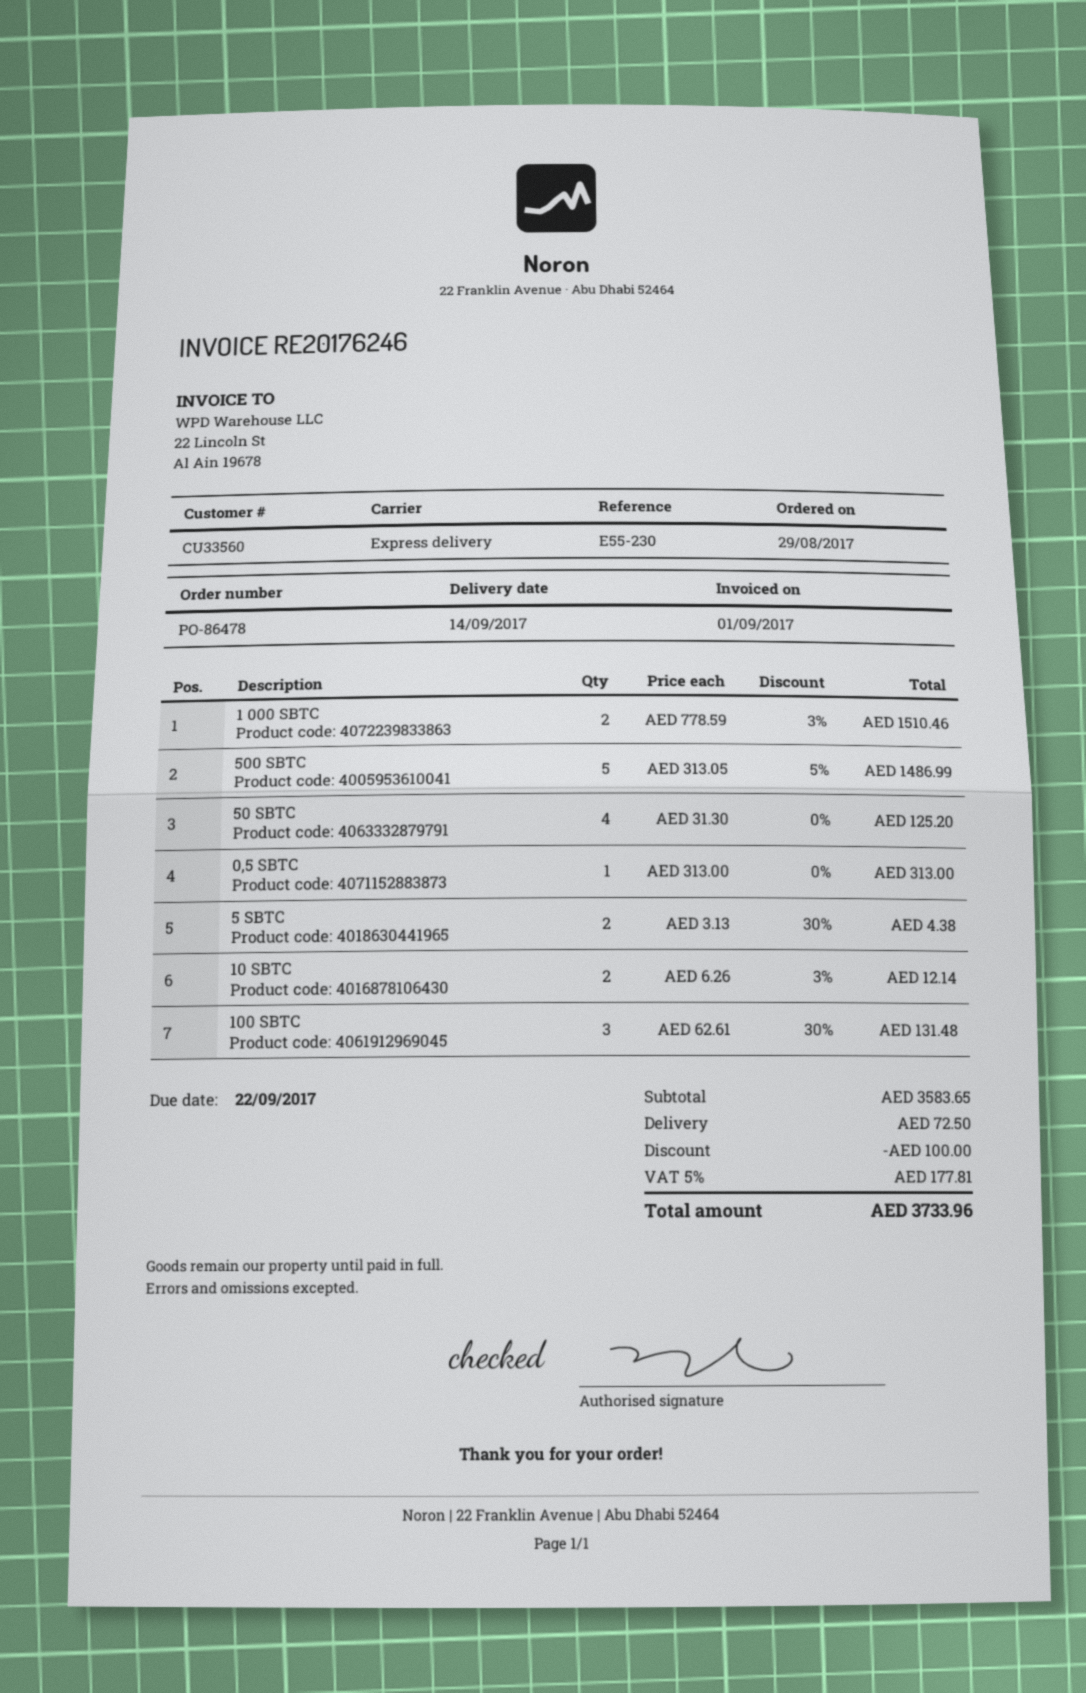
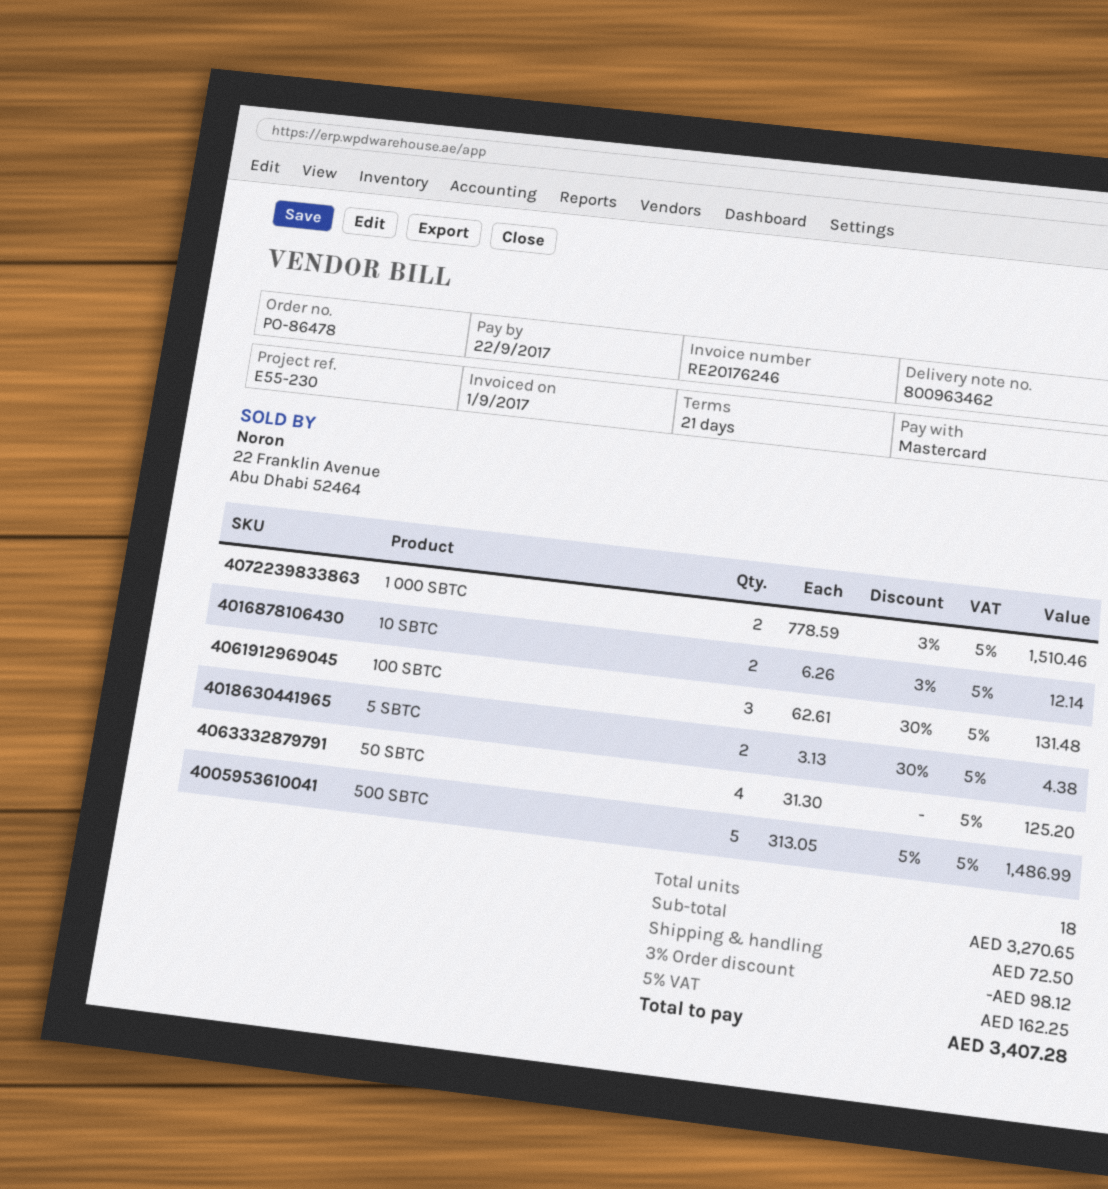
0,5 SBTC: 1 x 313.00 = 313.00 -> none
subtotal: 3583.65 -> 3270.65
discount: 100.00 -> 98.12
tax: 5% = 177.81 -> 5% = 162.25
total: 3733.96 -> 3407.28

